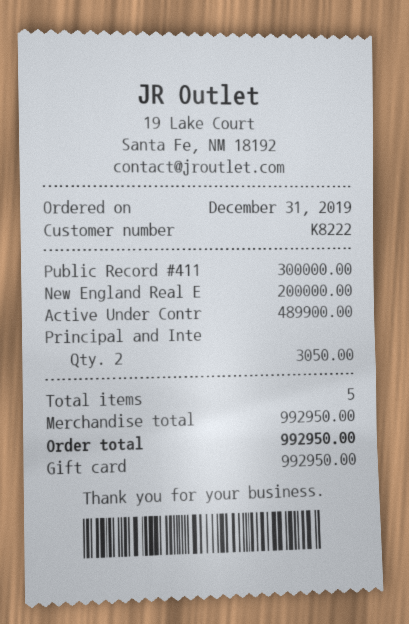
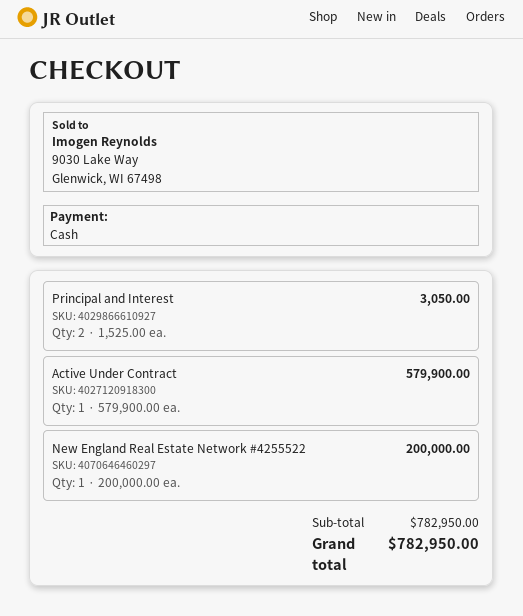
payment method: gift card -> cash
Public Record #411: 1 for 300000.00 -> none
Active Under Contr: 1 for 489900.00 -> 1 for 579900.00
subtotal: 992950.00 -> 782950.00
total: 992950.00 -> 782950.00

